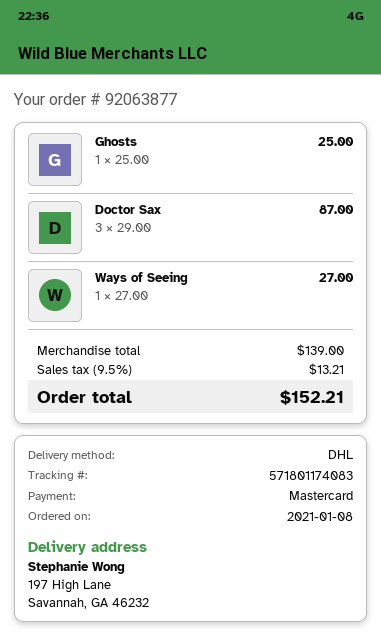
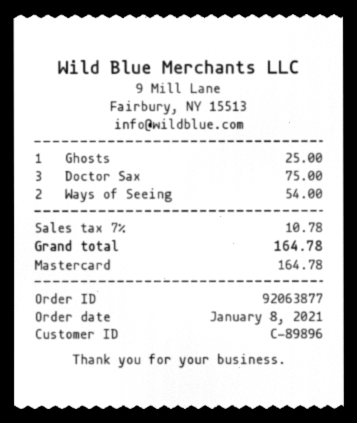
Doctor Sax: 3 for 87.00 -> 3 for 75.00
Ways of Seeing: 1 for 27.00 -> 2 for 54.00
tax: 9.5% = 13.21 -> 7% = 10.78
total: 152.21 -> 164.78

